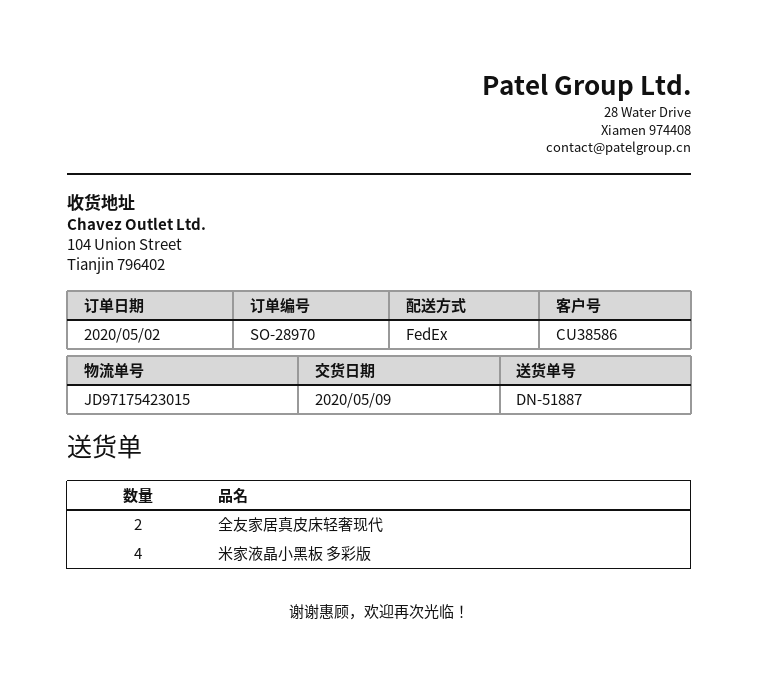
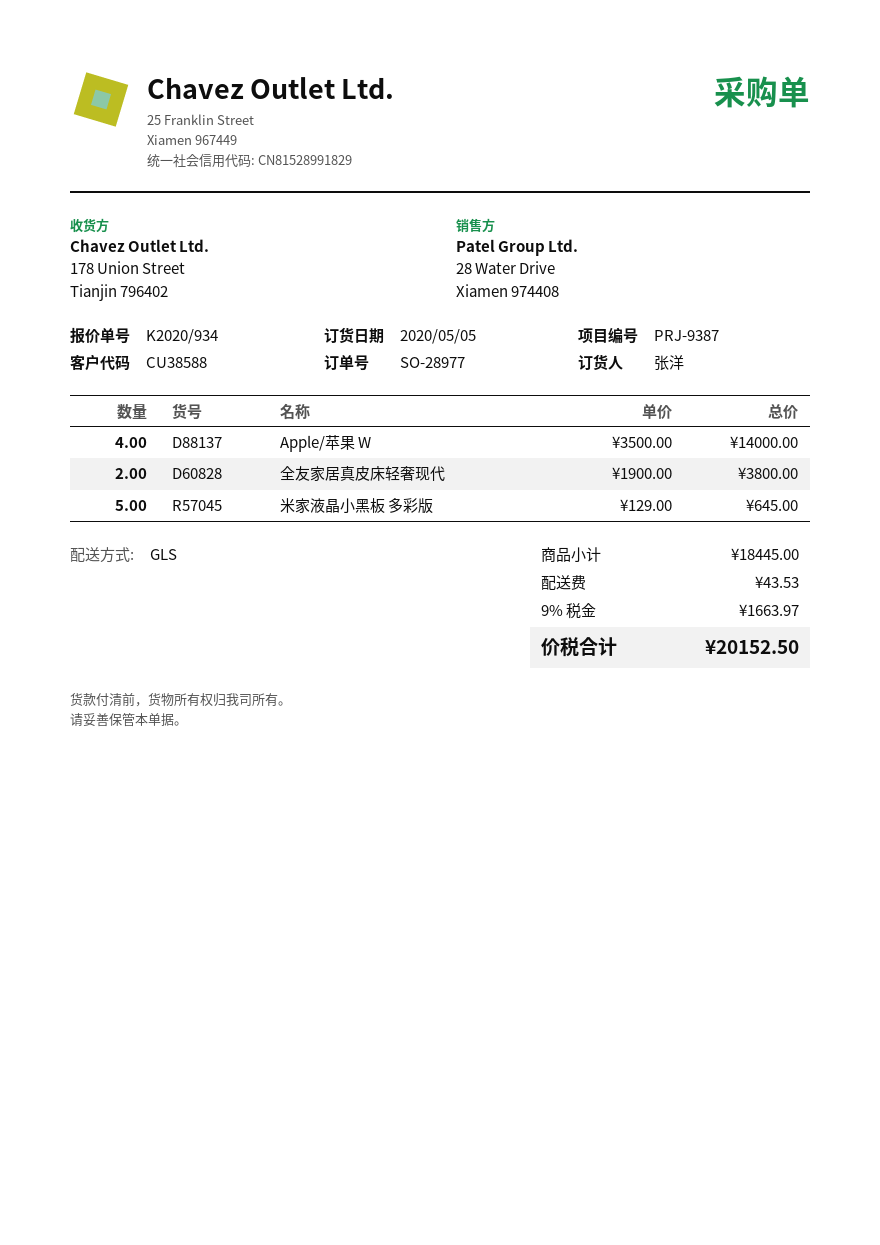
order number: SO-28970 -> SO-28977
order date: 2020-05-02 -> 2020-05-05
customer number: CU38586 -> CU38588
shipping method: FedEx -> GLS
ship to: 104 Union Street, Tianjin 796402 -> 178 Union Street, Tianjin 796402
米家液晶小黑板 多彩版: 4 -> 5
Apple/苹果 W: none -> 4

